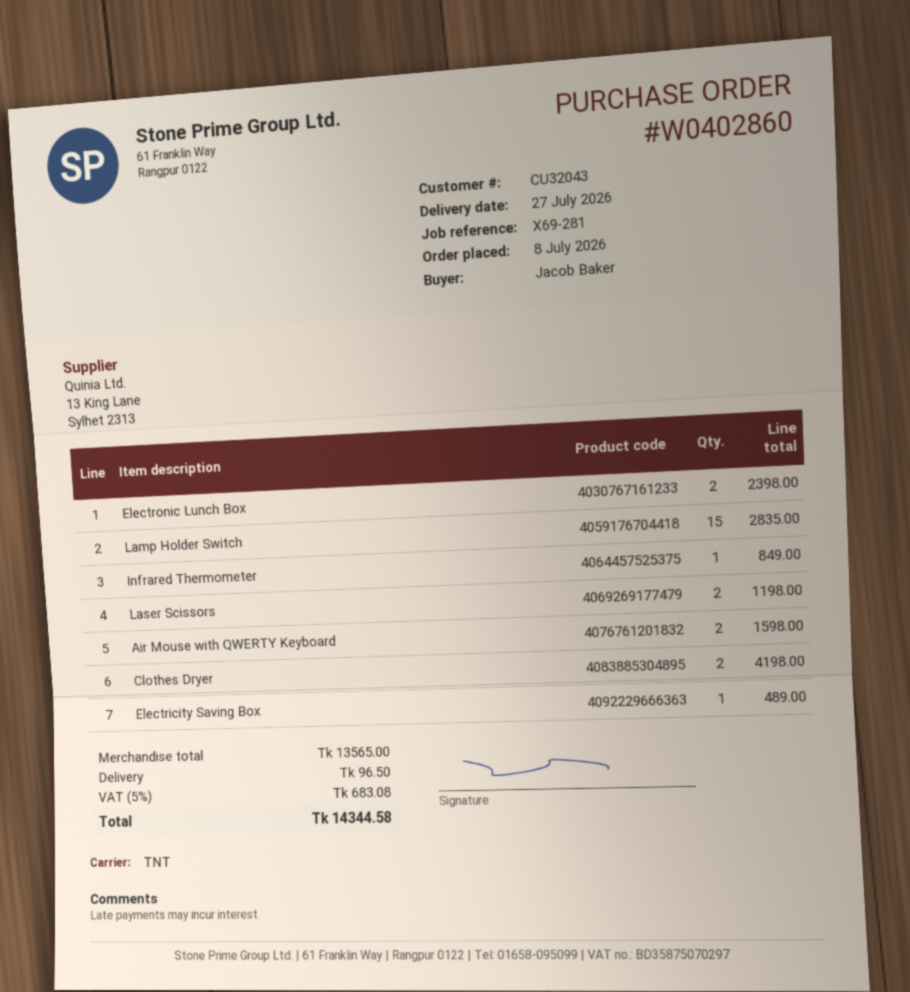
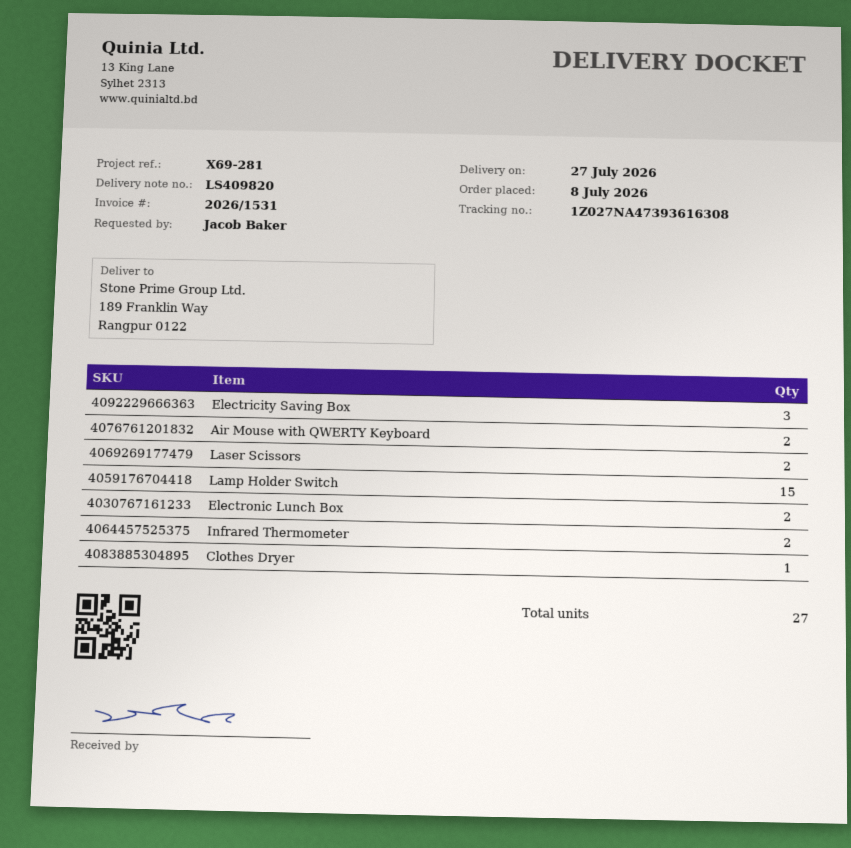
Infrared Thermometer: 1 -> 2
Clothes Dryer: 2 -> 1
Electricity Saving Box: 1 -> 3

